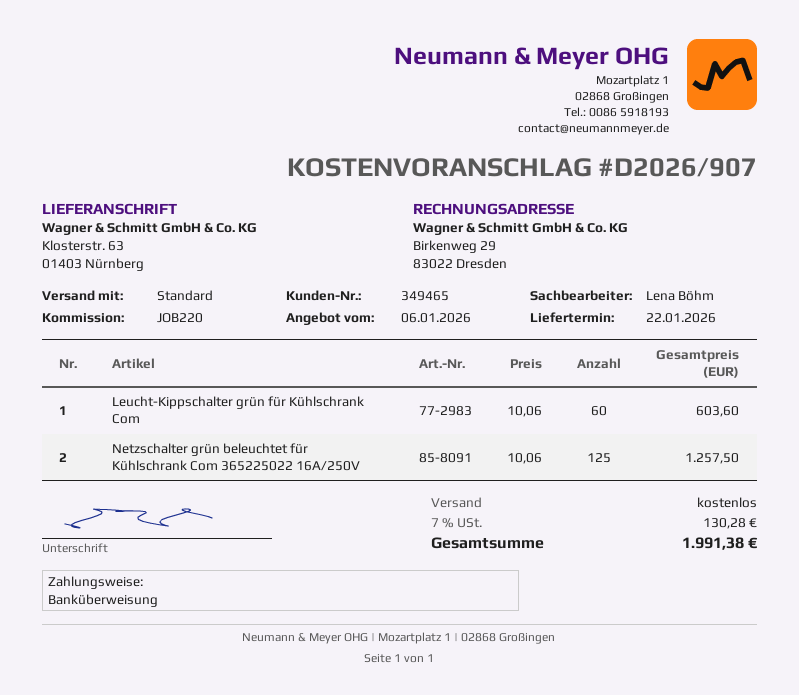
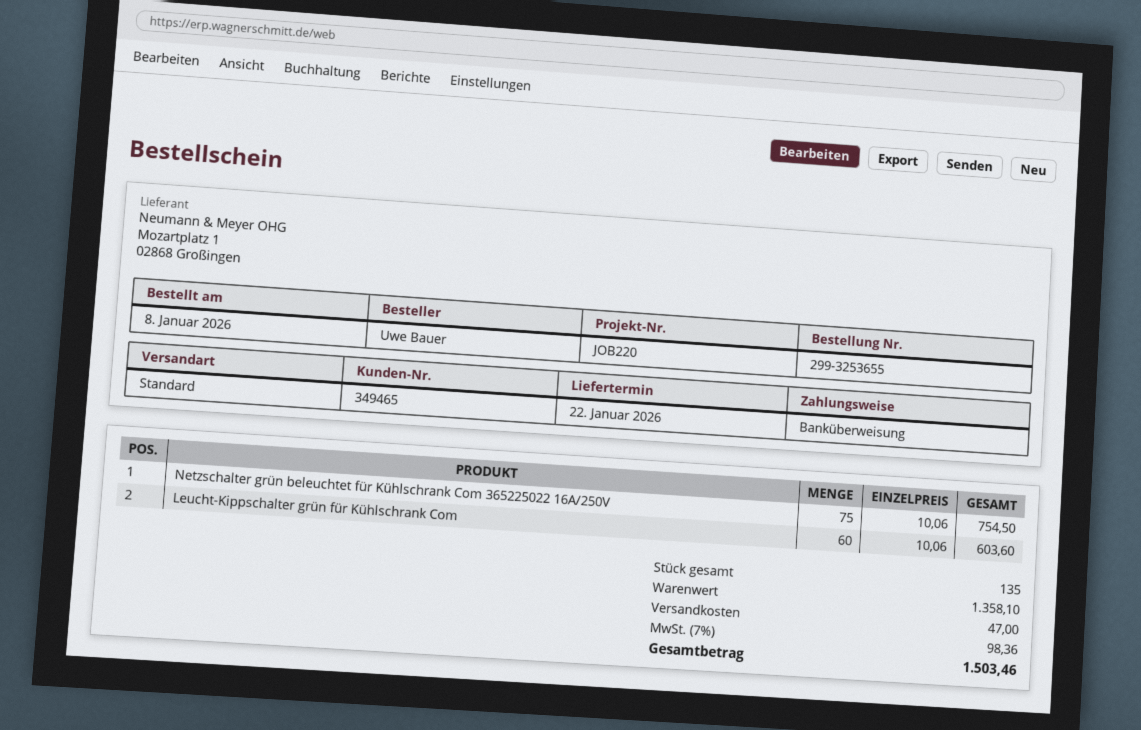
Netzschalter grün beleuchtet für Kühlschrank Com 365225022 16A/250V: 125 x 10.06 = 1257.50 -> 75 x 10.06 = 754.50
shipping: 0.00 -> 47.00
tax: 7% = 130.28 -> 7% = 98.36
total: 1991.38 -> 1503.46

